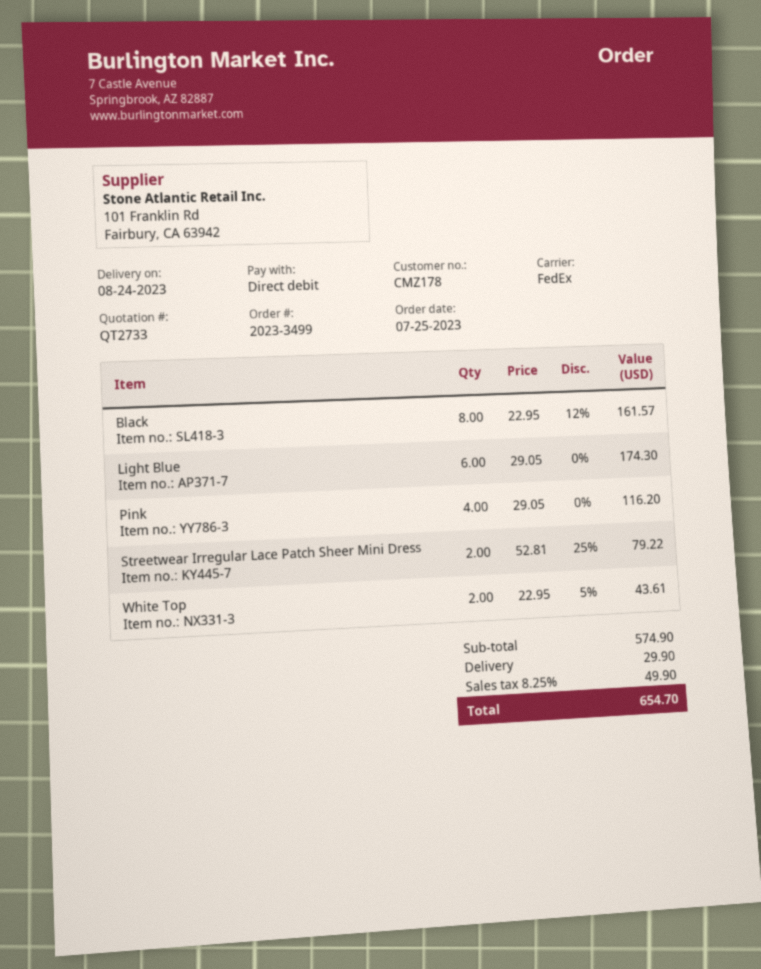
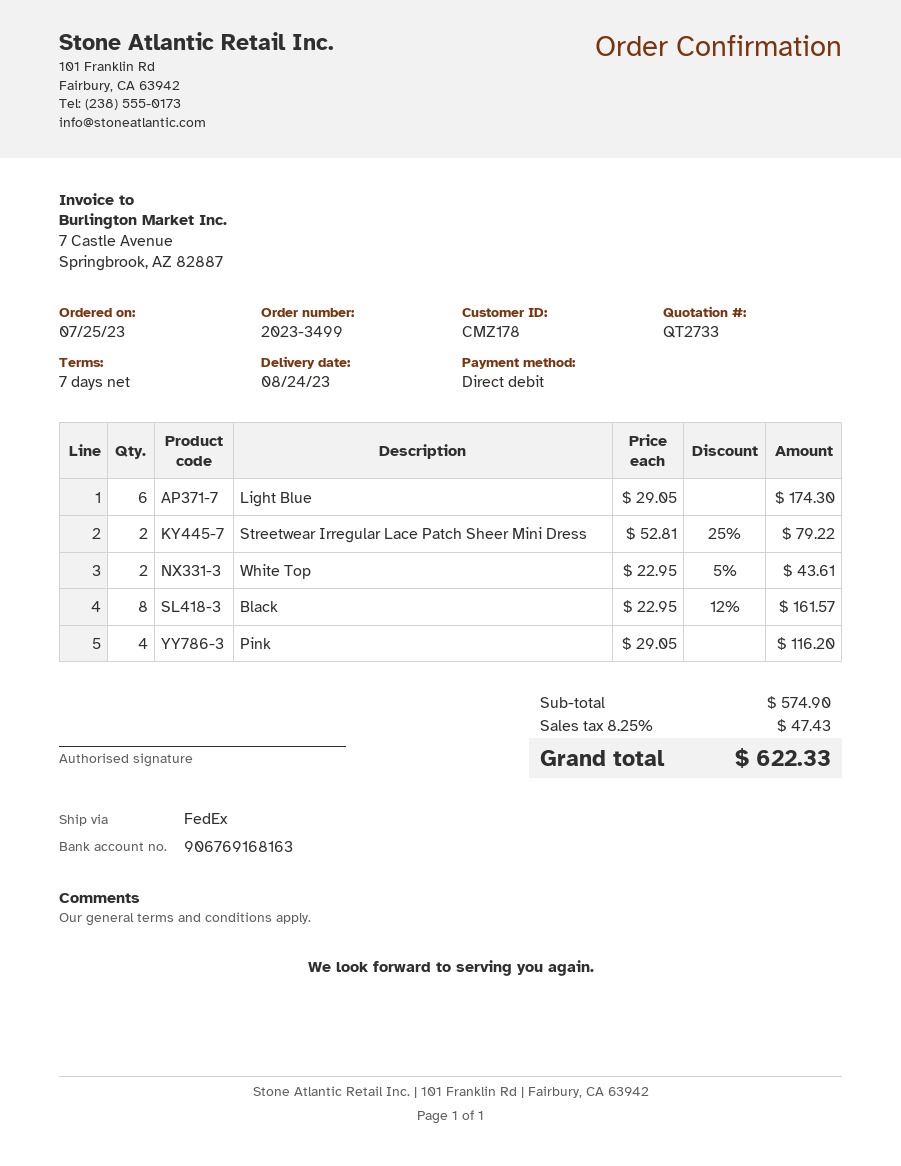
shipping: 29.90 -> none
tax: 8.25% = 49.90 -> 8.25% = 47.43
total: 654.70 -> 622.33

